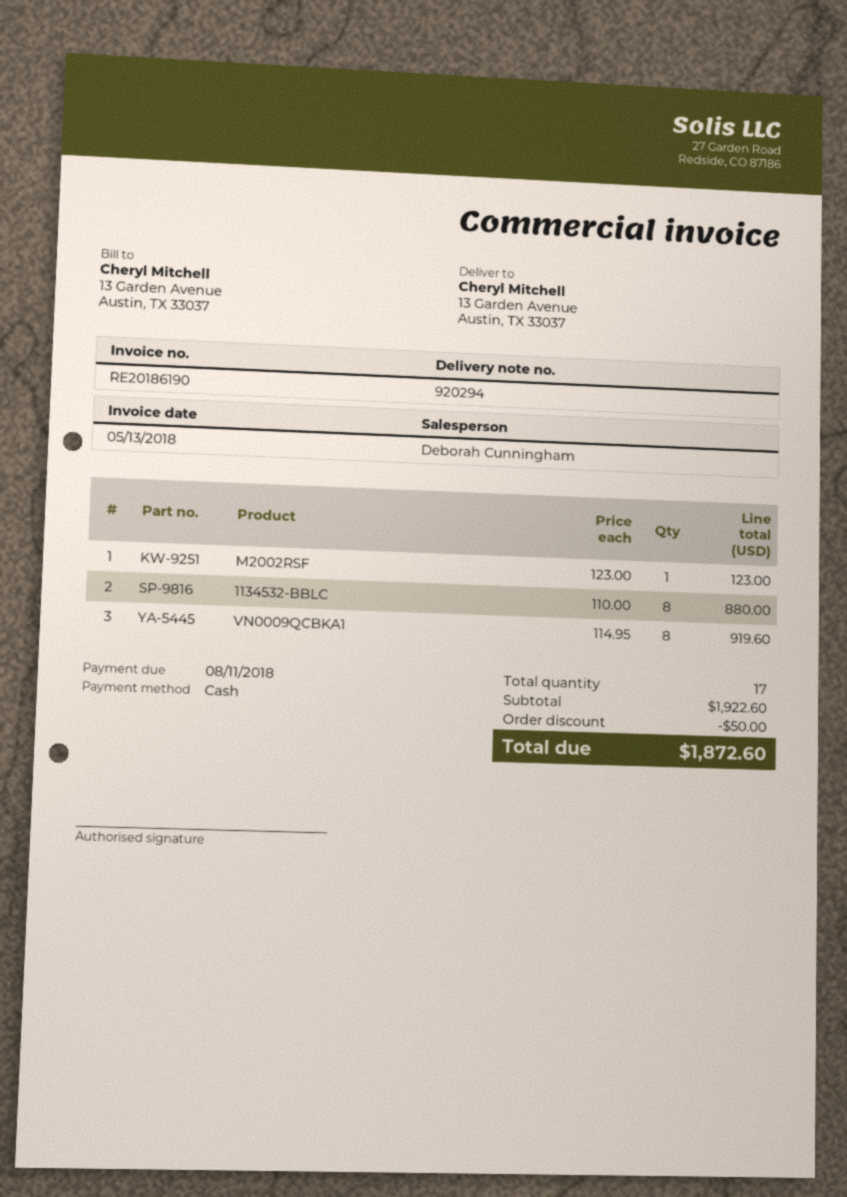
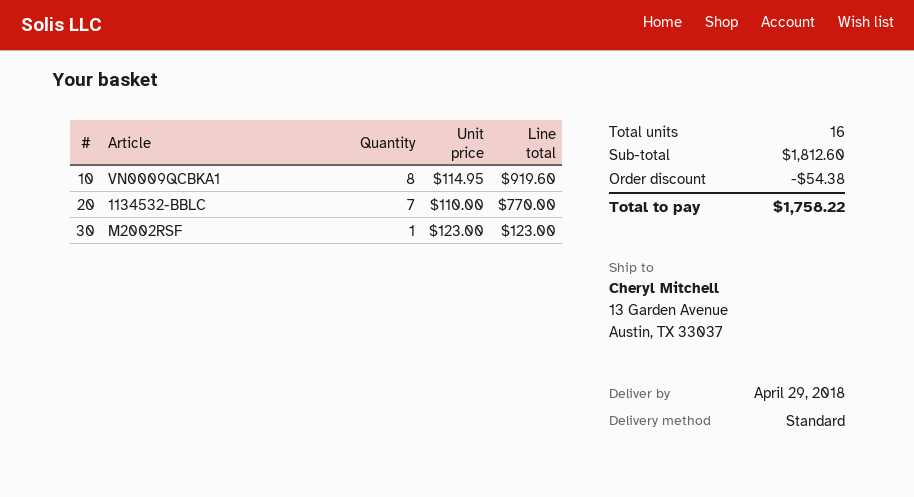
1134532-BBLC: 8 x 110.00 = 880.00 -> 7 x 110.00 = 770.00
total quantity: 17 -> 16
subtotal: 1922.60 -> 1812.60
discount: 50.00 -> 54.38
total: 1872.60 -> 1758.22

